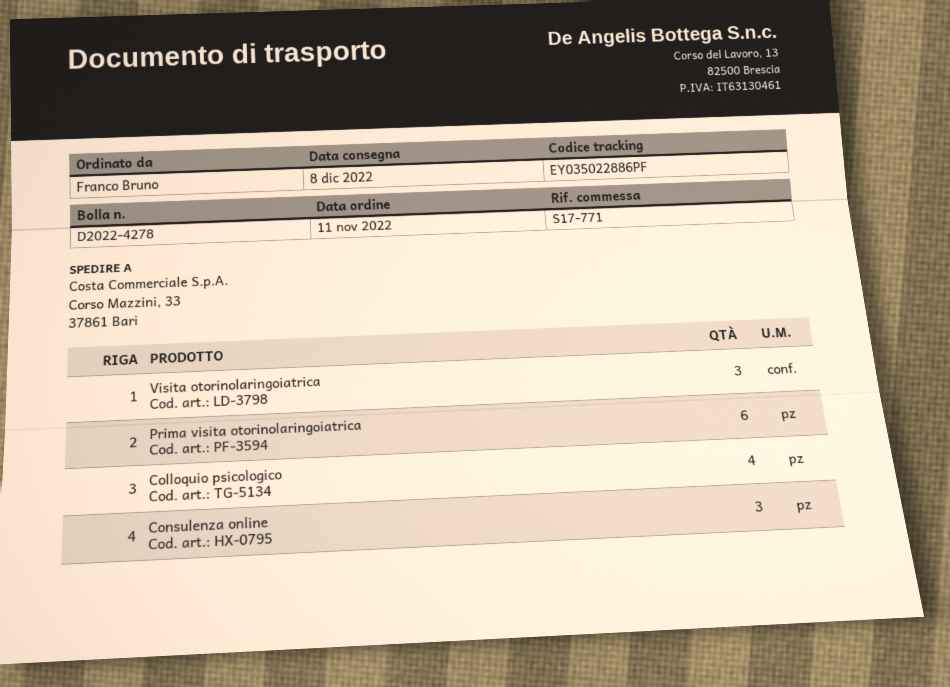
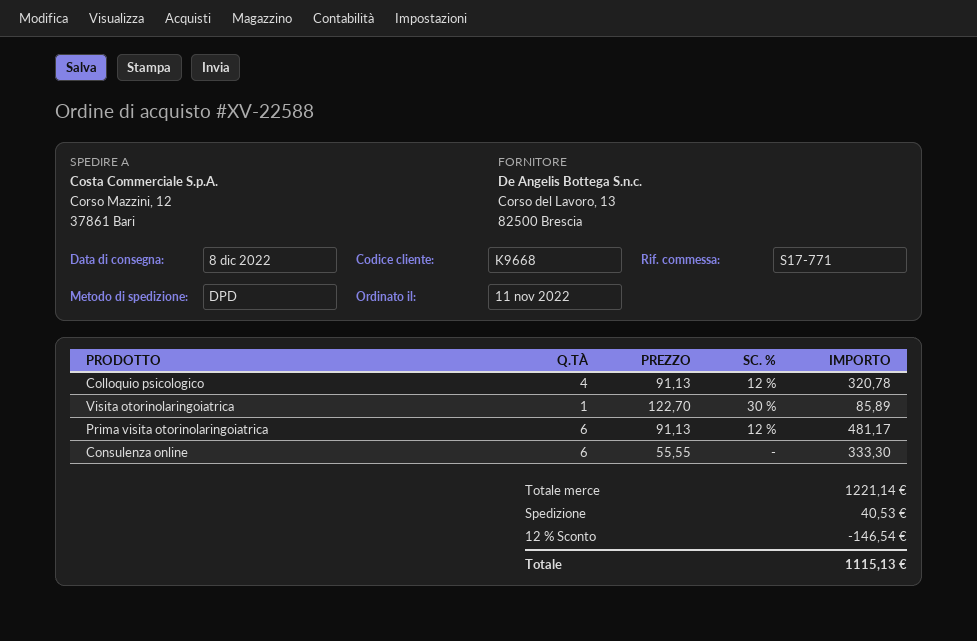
ship to: Corso Mazzini, 33, 37861 Bari -> Corso Mazzini, 12, 37861 Bari
Visita otorinolaringoiatrica: 3 -> 1
Consulenza online: 3 -> 6

